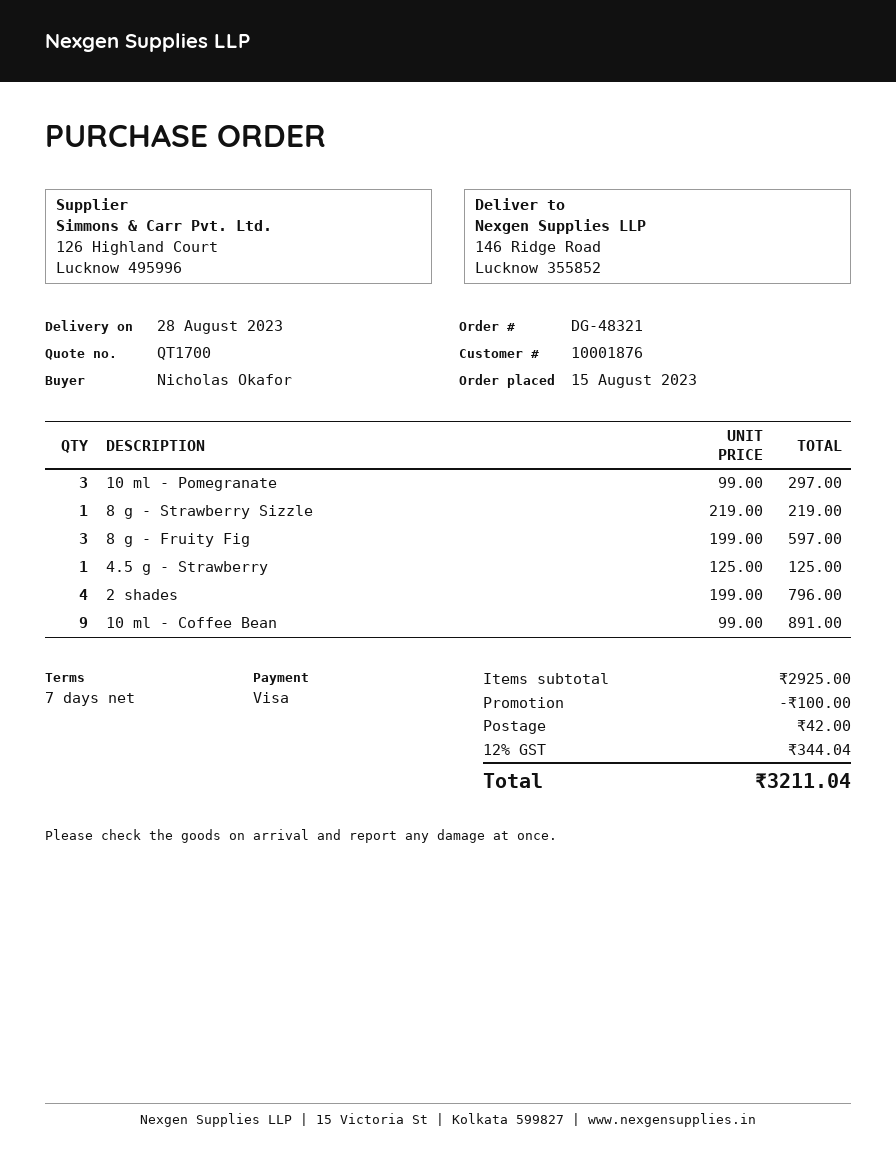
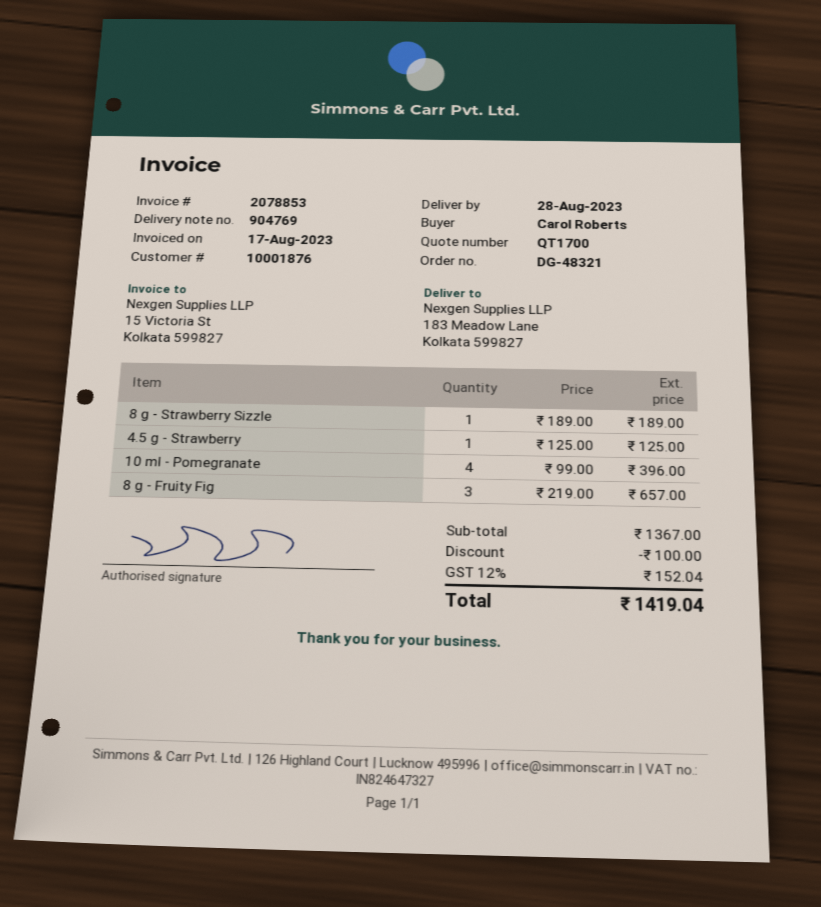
ordered by: Nicholas Okafor -> Carol Roberts
ship to: 146 Ridge Road, Lucknow 355852 -> 183 Meadow Lane, Kolkata 599827
10 ml - Pomegranate: 3 x 99.00 = 297.00 -> 4 x 99.00 = 396.00
8 g - Strawberry Sizzle: 1 x 219.00 = 219.00 -> 1 x 189.00 = 189.00
8 g - Fruity Fig: 3 x 199.00 = 597.00 -> 3 x 219.00 = 657.00
2 shades: 4 x 199.00 = 796.00 -> none
10 ml - Coffee Bean: 9 x 99.00 = 891.00 -> none
subtotal: 2925.00 -> 1367.00
shipping: 42.00 -> none
tax: 12% = 344.04 -> 12% = 152.04
total: 3211.04 -> 1419.04

